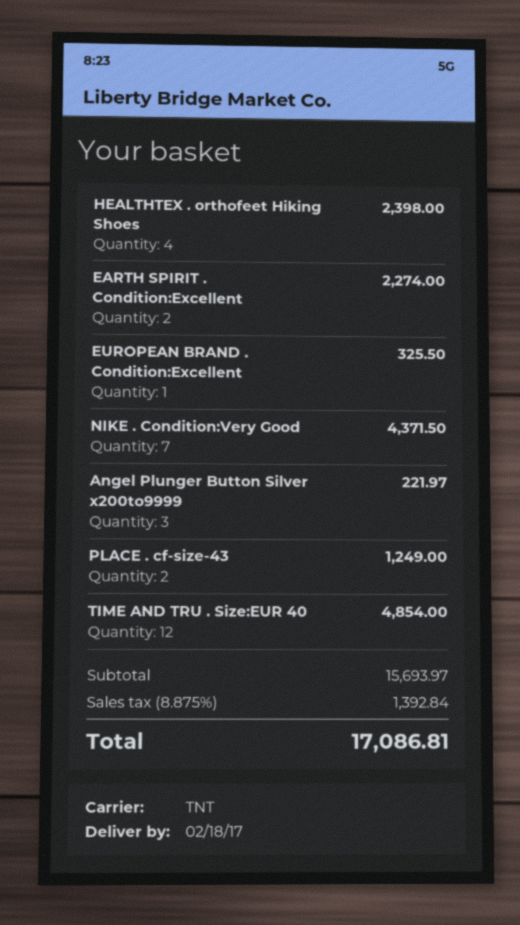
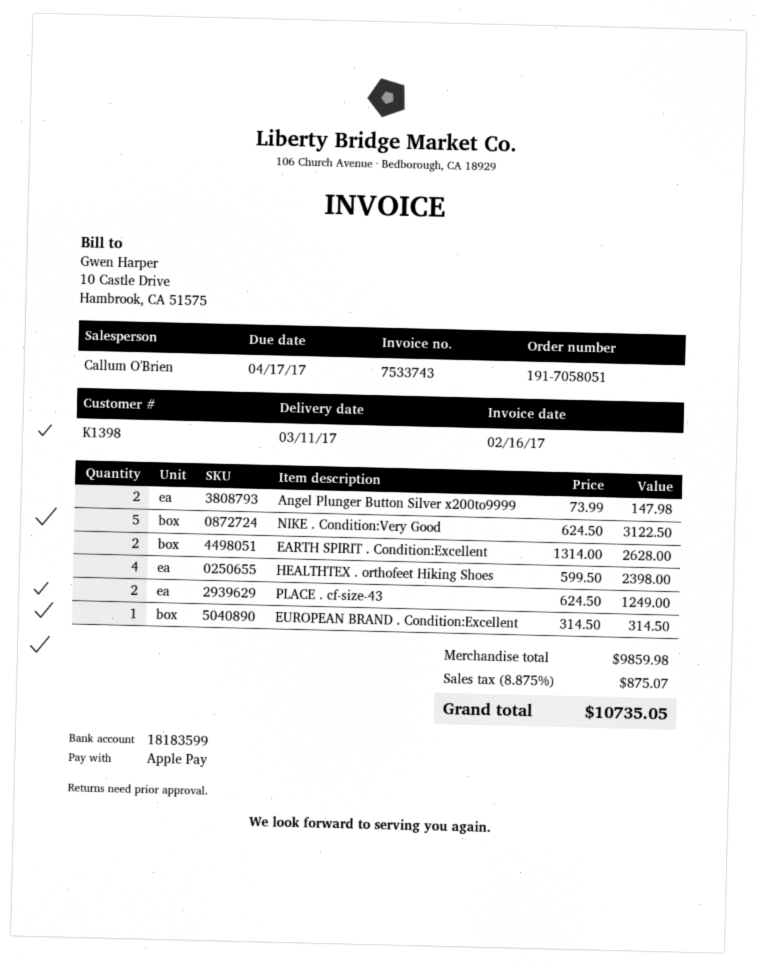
delivery date: 2017-02-18 -> 2017-03-11
EARTH SPIRIT . Condition:Excellent: 2 for 2274.00 -> 2 for 2628.00
EUROPEAN BRAND . Condition:Excellent: 1 for 325.50 -> 1 for 314.50
NIKE . Condition:Very Good: 7 for 4371.50 -> 5 for 3122.50
Angel Plunger Button Silver x200to9999: 3 for 221.97 -> 2 for 147.98
TIME AND TRU . Size:EUR 40: 12 for 4854.00 -> none
subtotal: 15693.97 -> 9859.98
tax: 8.875% = 1392.84 -> 8.875% = 875.07
total: 17086.81 -> 10735.05

